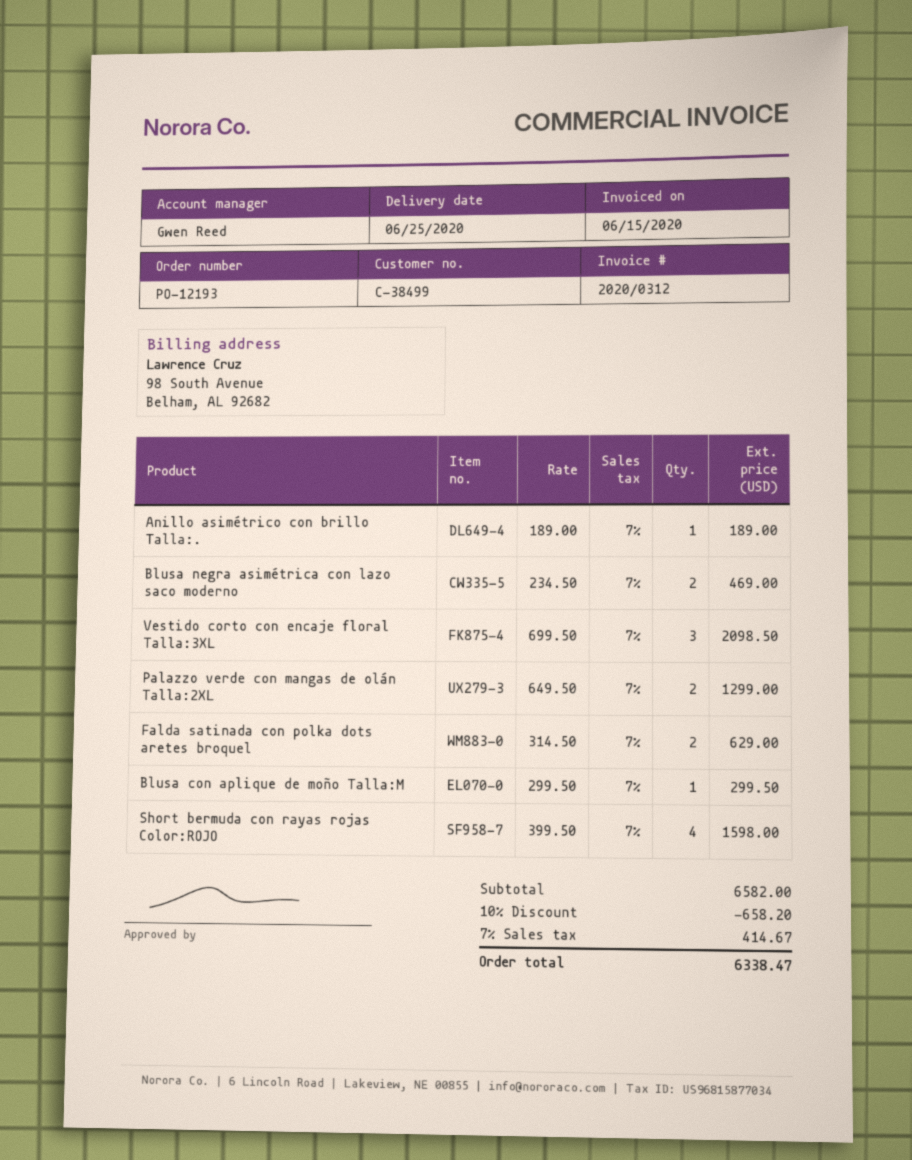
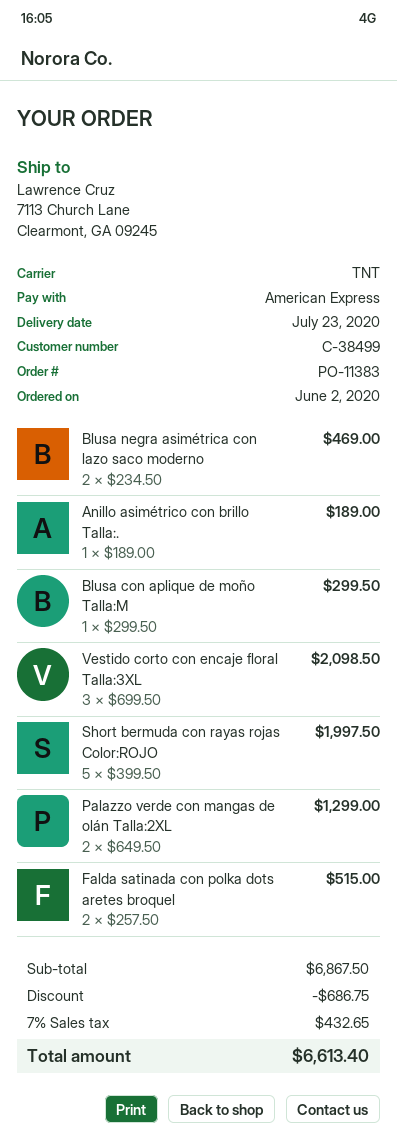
order number: PO-12193 -> PO-11383
delivery date: 2020-06-25 -> 2020-07-23
Falda satinada con polka dots aretes broquel: 2 x 314.50 = 629.00 -> 2 x 257.50 = 515.00
Short bermuda con rayas rojas Color:ROJO: 4 x 399.50 = 1598.00 -> 5 x 399.50 = 1997.50
subtotal: 6582.00 -> 6867.50
discount: 658.20 -> 686.75
tax: 7% = 414.67 -> 7% = 432.65
total: 6338.47 -> 6613.40

